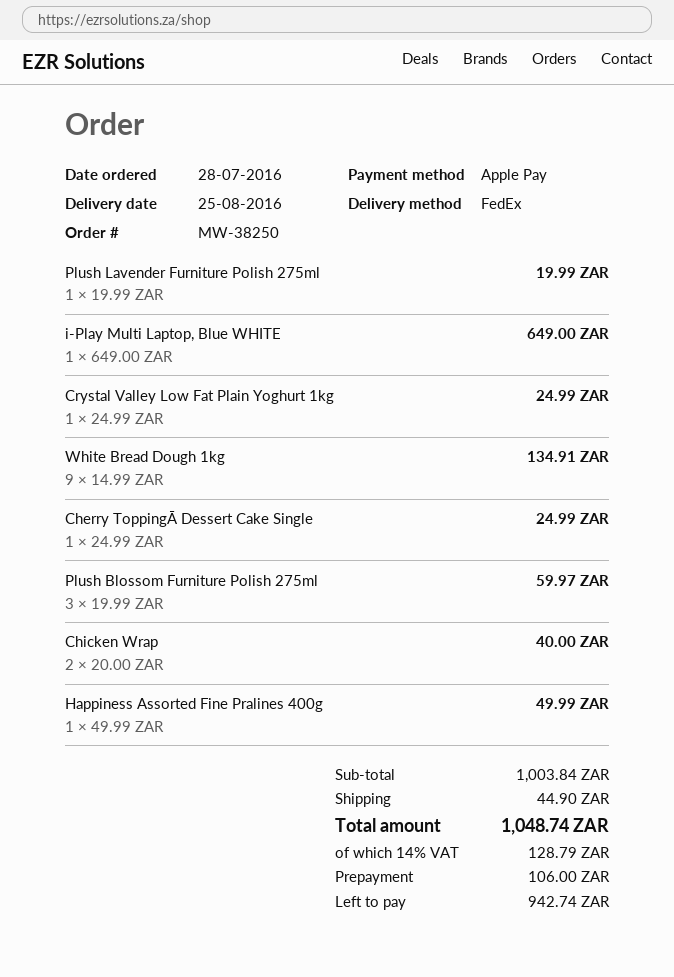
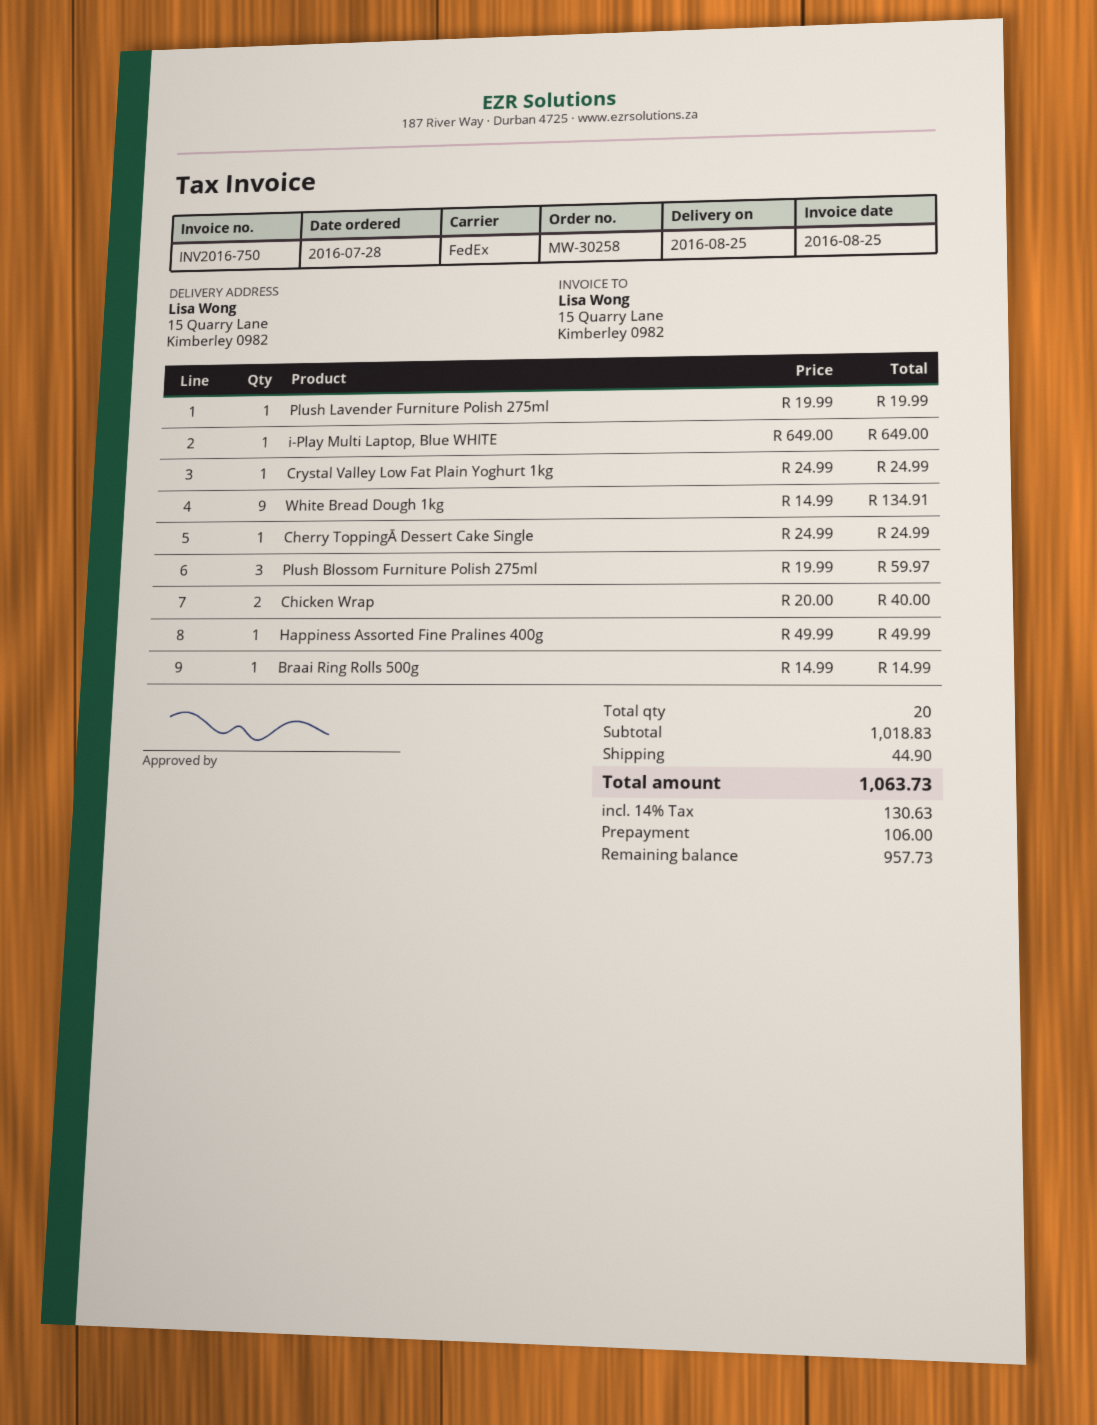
order number: MW-38250 -> MW-30258
Braai Ring Rolls 500g: none -> 1 x 14.99 = 14.99
subtotal: 1003.84 -> 1018.83
tax: 14% = 128.79 -> 14% = 130.63
total: 1048.74 -> 1063.73
balance: 942.74 -> 957.73

